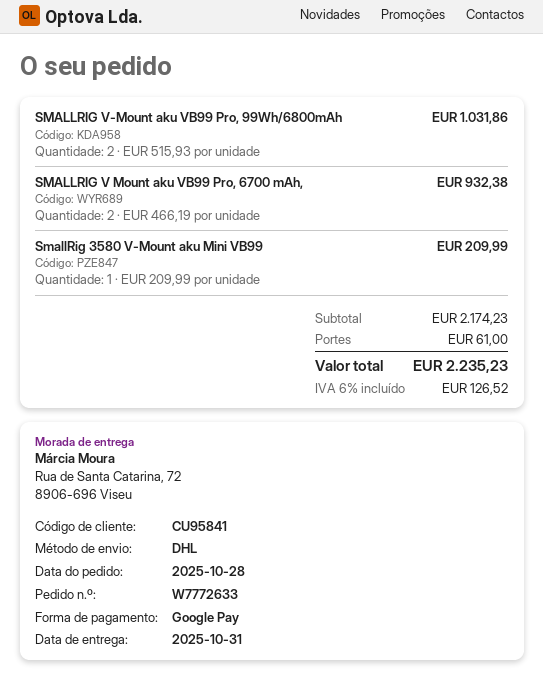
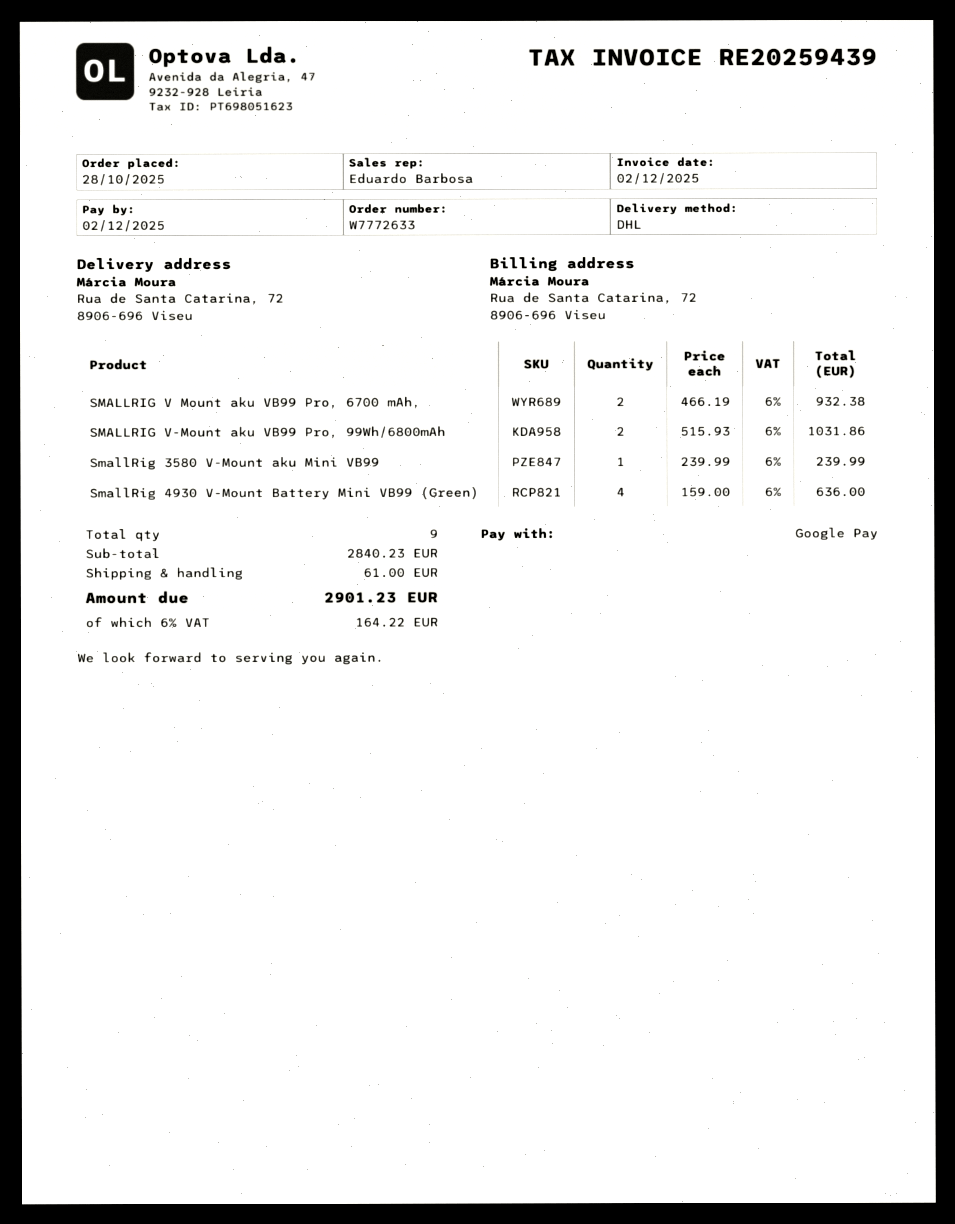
SmallRig 3580 V-Mount aku Mini VB99: 1 x 209.99 = 209.99 -> 1 x 239.99 = 239.99
SmallRig 4930 V-Mount Battery Mini VB99 (Green): none -> 4 x 159.00 = 636.00
subtotal: 2174.23 -> 2840.23
tax: 6% = 126.52 -> 6% = 164.22
total: 2235.23 -> 2901.23

